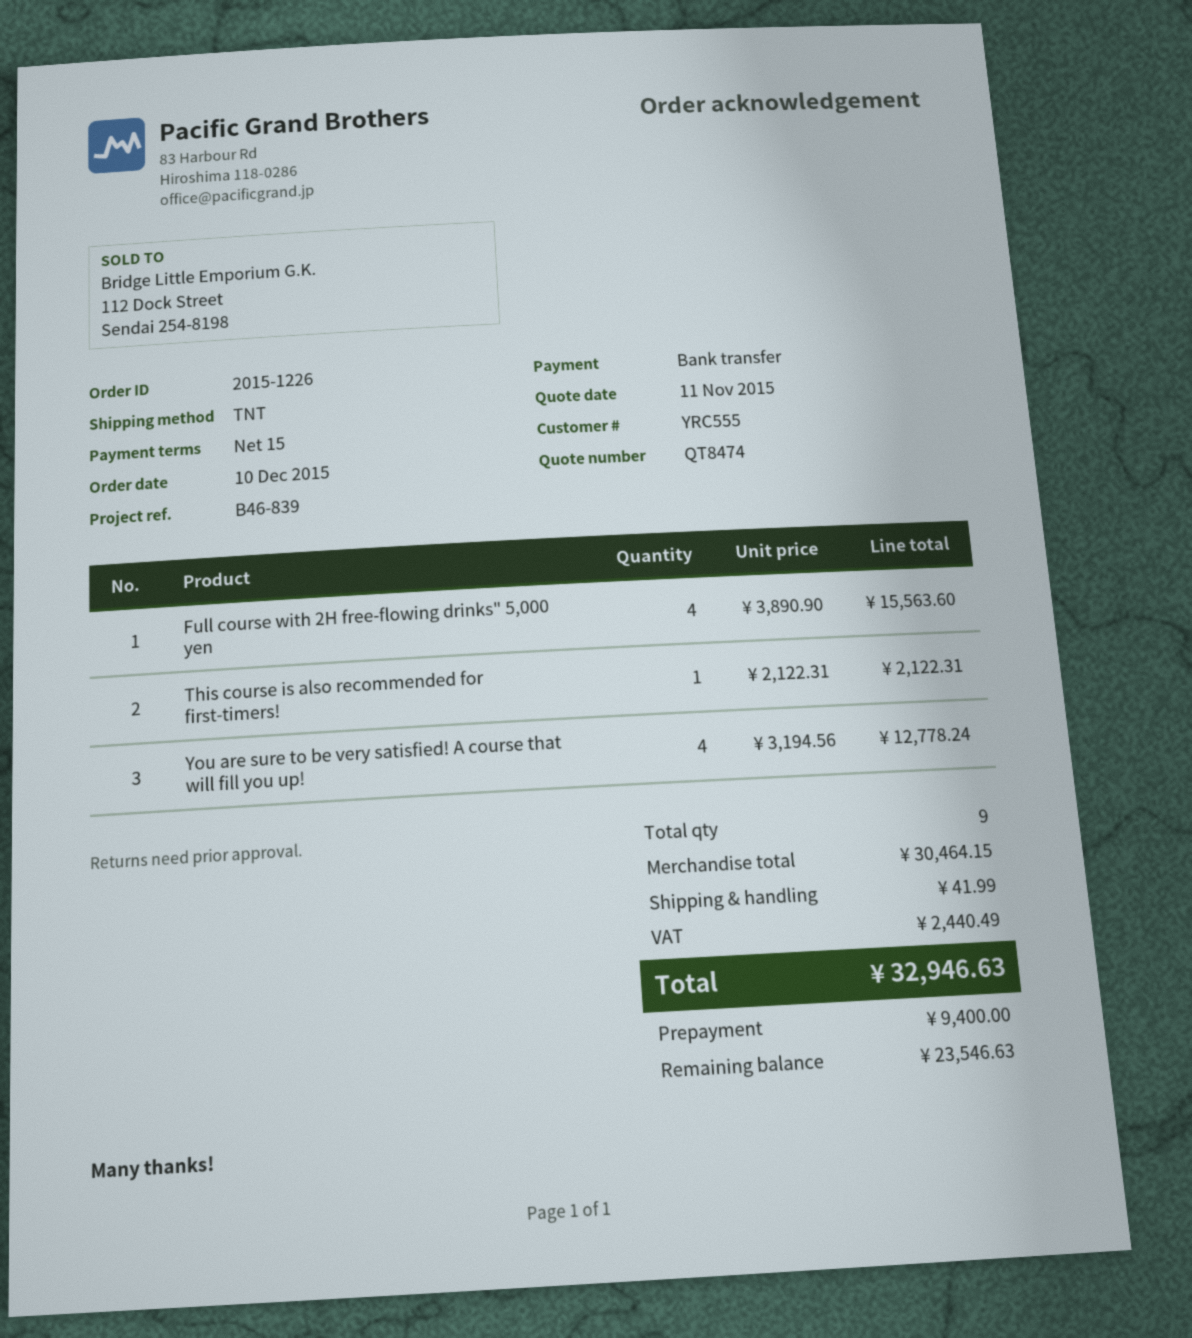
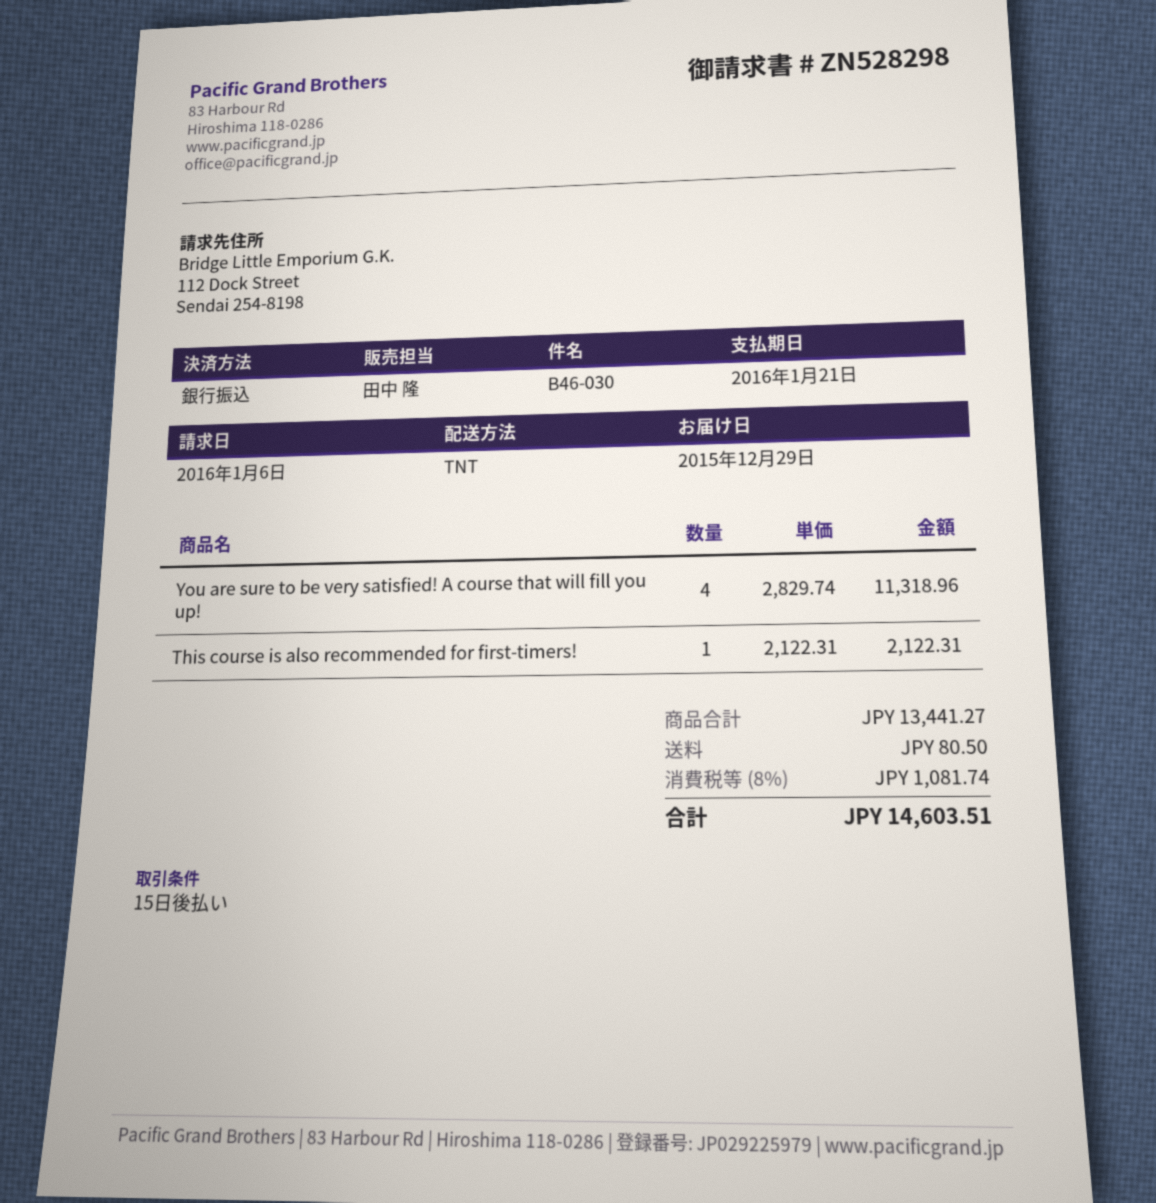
reference: B46-839 -> B46-030
Full course with 2H free-flowing drinks" 5,000 yen: 4 x 3890.90 = 15563.60 -> none
You are sure to be very satisfied! A course that will fill you up!: 4 x 3194.56 = 12778.24 -> 4 x 2829.74 = 11318.96
subtotal: 30464.15 -> 13441.27
shipping: 41.99 -> 80.50
tax: 2440.49 -> 1081.74
total: 32946.63 -> 14603.51

